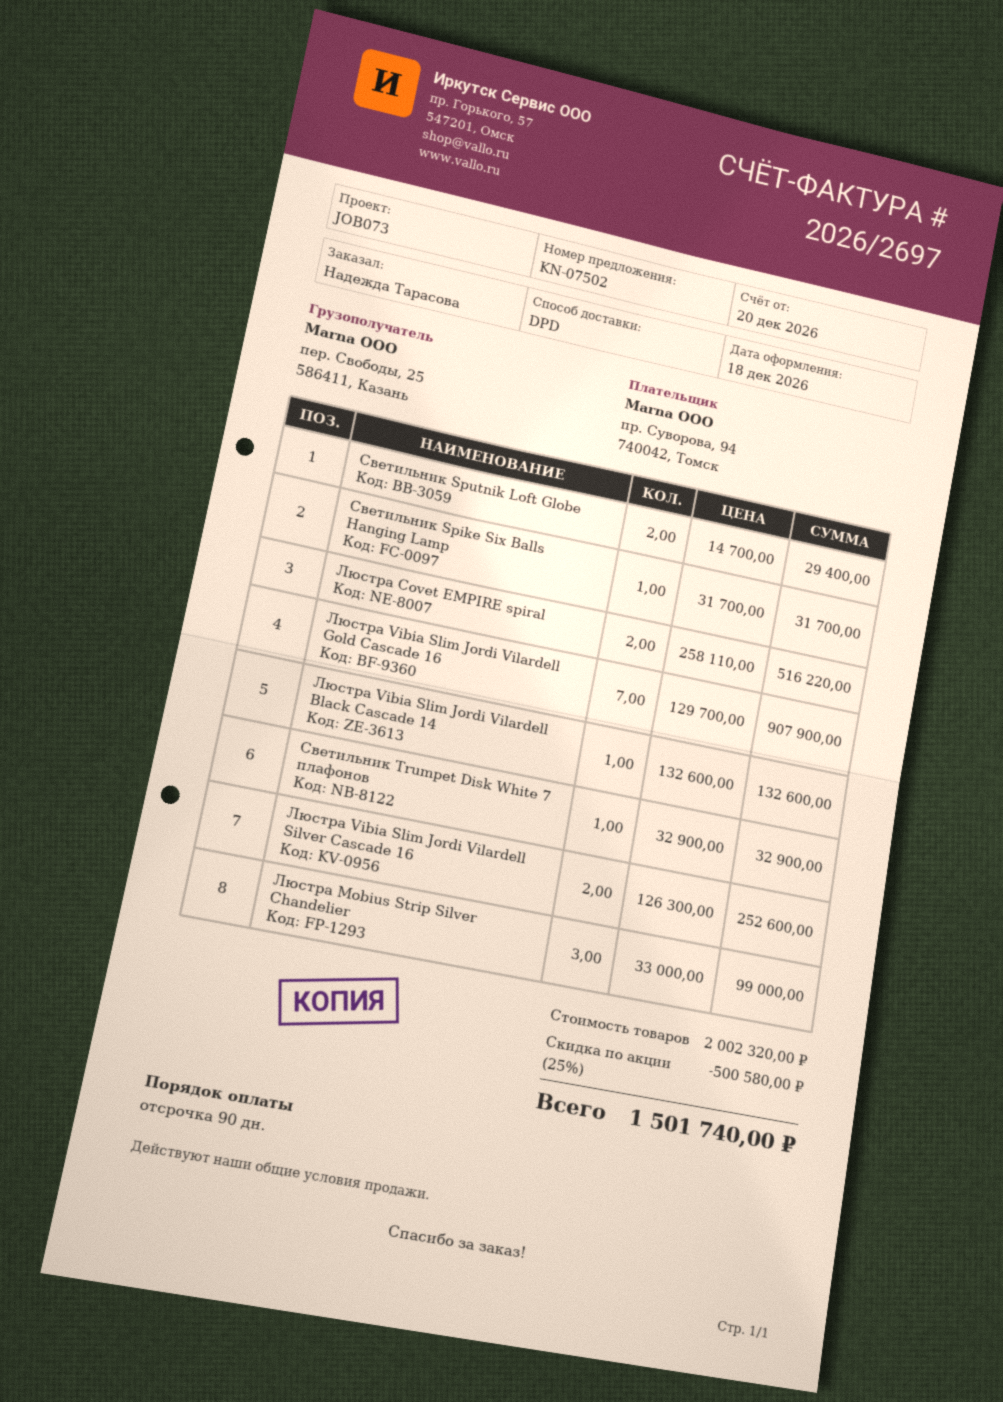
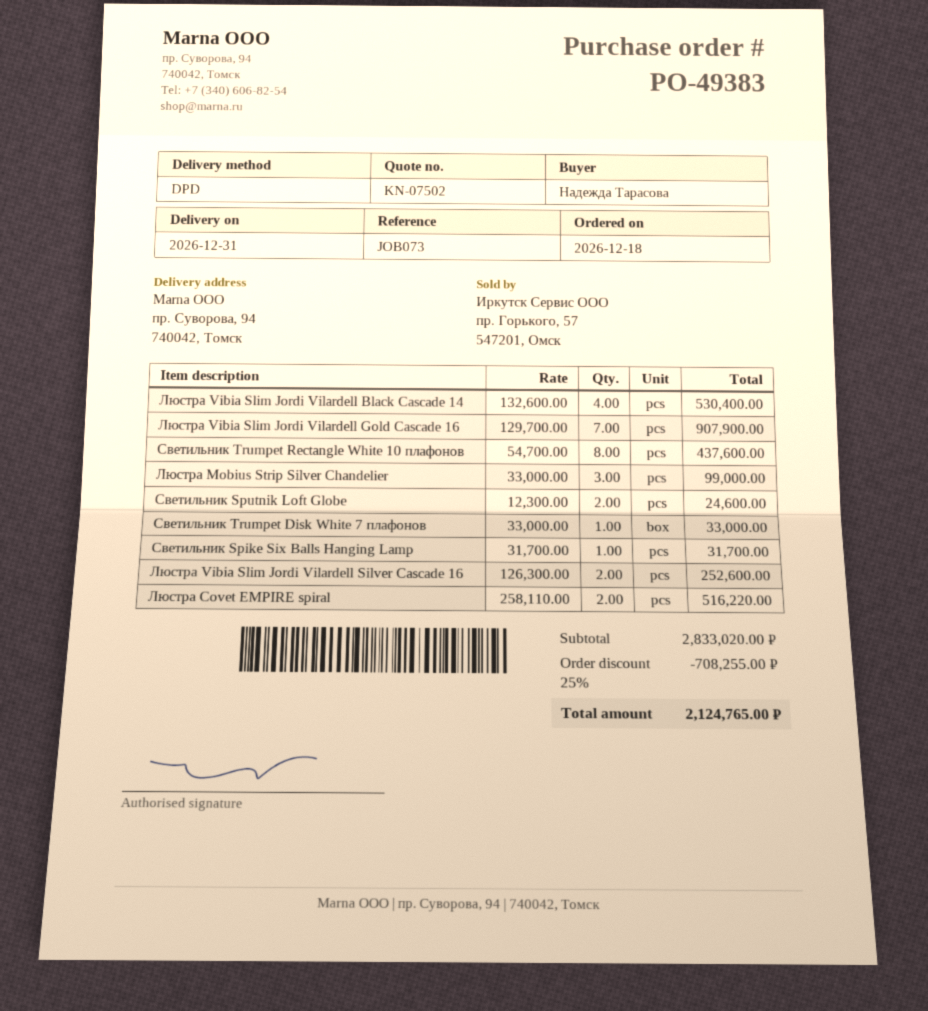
ship to: пер. Свободы, 25, 586411, Казань -> пр. Суворова, 94, 740042, Томск
Светильник Sputnik Loft Globe: 2 x 14700.00 = 29400.00 -> 2 x 12300.00 = 24600.00
Люстра Vibia Slim Jordi Vilardell Black Cascade 14: 1 x 132600.00 = 132600.00 -> 4 x 132600.00 = 530400.00
Светильник Trumpet Disk White 7 плафонов: 1 x 32900.00 = 32900.00 -> 1 x 33000.00 = 33000.00
Светильник Trumpet Rectangle White 10 плафонов: none -> 8 x 54700.00 = 437600.00
subtotal: 2002320.00 -> 2833020.00
discount: 25% = 500580.00 -> 25% = 708255.00
total: 1501740.00 -> 2124765.00

